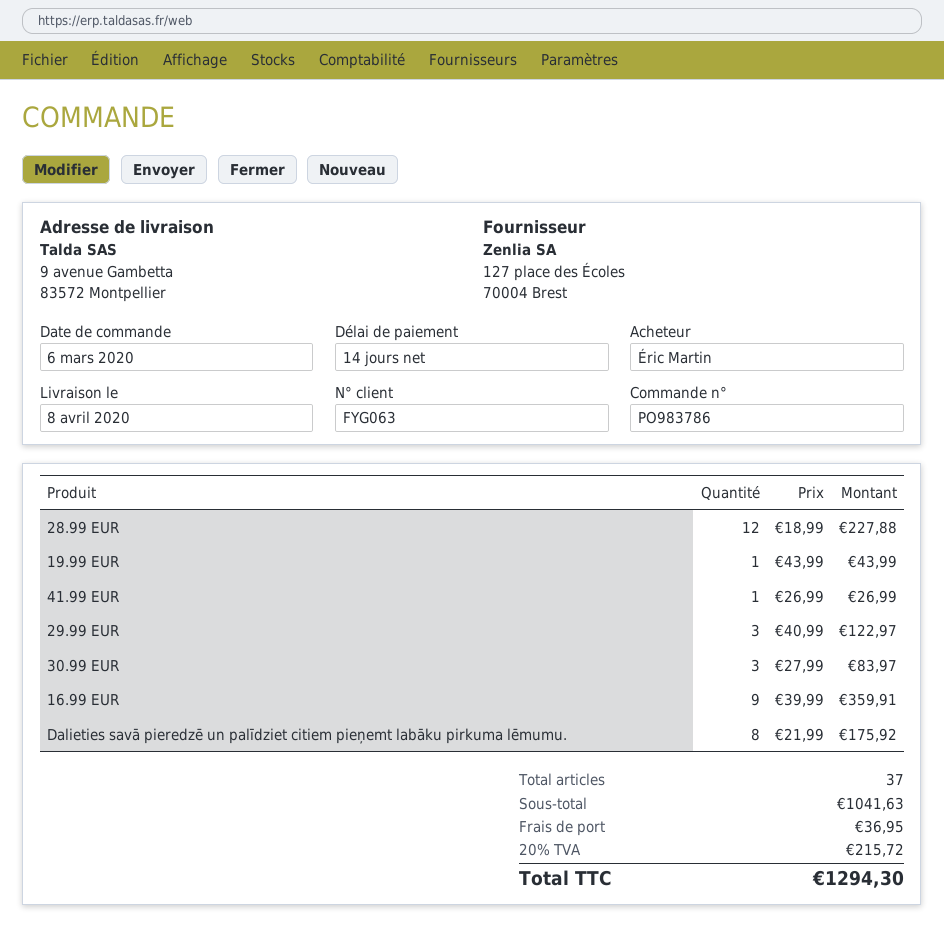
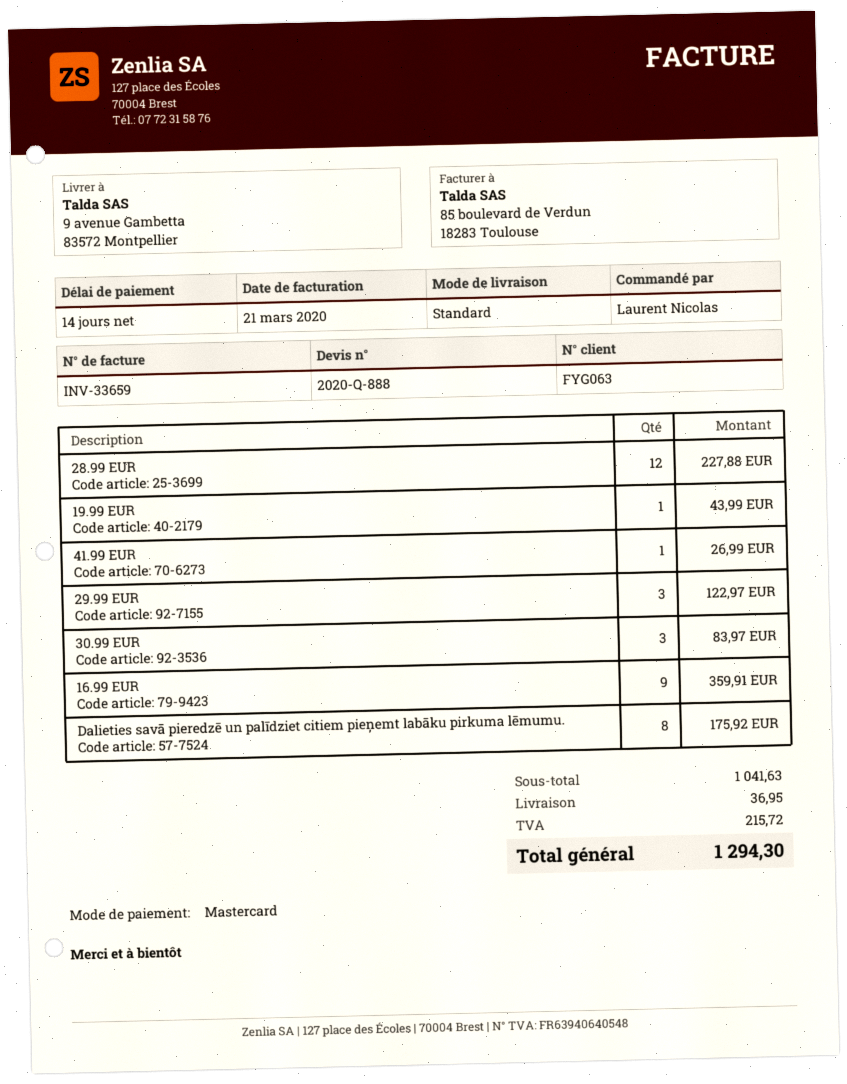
ordered by: Éric Martin -> Laurent Nicolas

